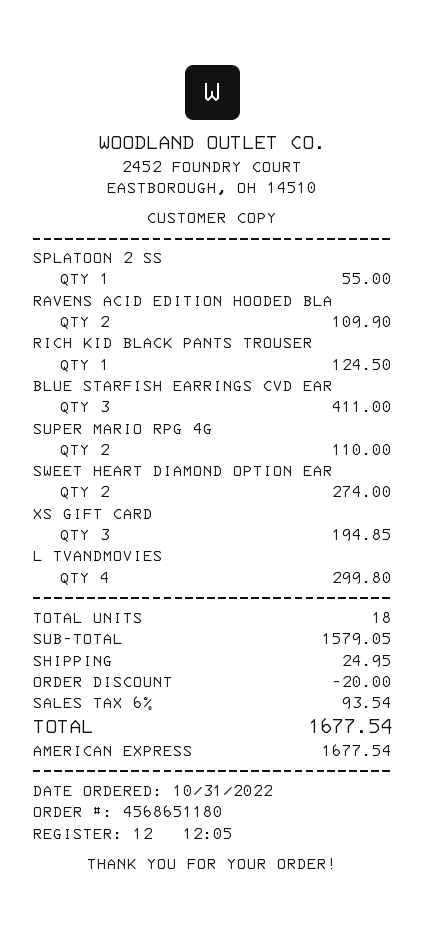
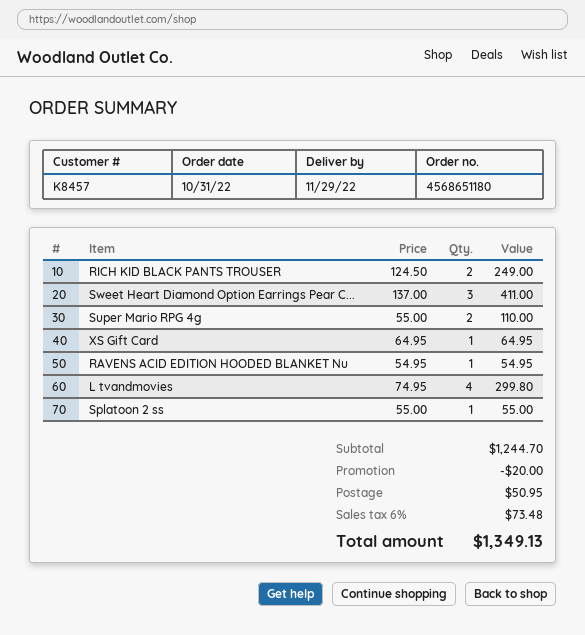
RAVENS ACID EDITION HOODED BLA: 2 for 109.90 -> 1 for 54.95
RICH KID BLACK PANTS TROUSER: 1 for 124.50 -> 2 for 249.00
BLUE STARFISH EARRINGS CVD EAR: 3 for 411.00 -> none
SWEET HEART DIAMOND OPTION EAR: 2 for 274.00 -> 3 for 411.00
XS GIFT CARD: 3 for 194.85 -> 1 for 64.95
subtotal: 1579.05 -> 1244.70
shipping: 24.95 -> 50.95
tax: 6% = 93.54 -> 6% = 73.48
total: 1677.54 -> 1349.13

